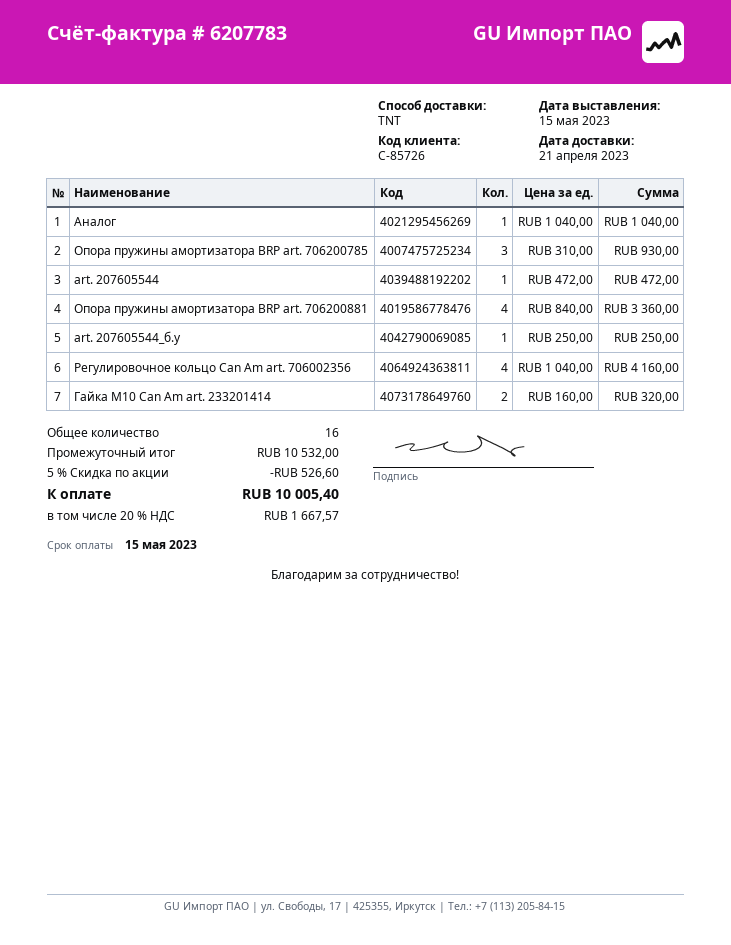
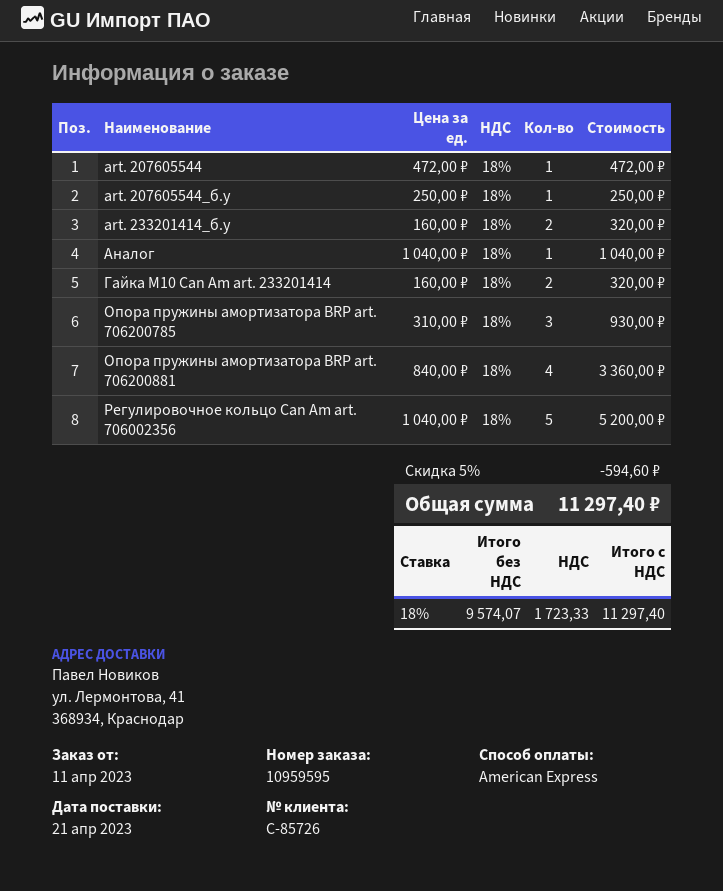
Регулировочное кольцо Can Am art. 706002356: 4 x 1040.00 = 4160.00 -> 5 x 1040.00 = 5200.00
art. 233201414_б.у: none -> 2 x 160.00 = 320.00
discount: 5% = 526.60 -> 5% = 594.60
tax: 20% = 1667.57 -> 18% = 1723.33
total: 10005.40 -> 11297.40

